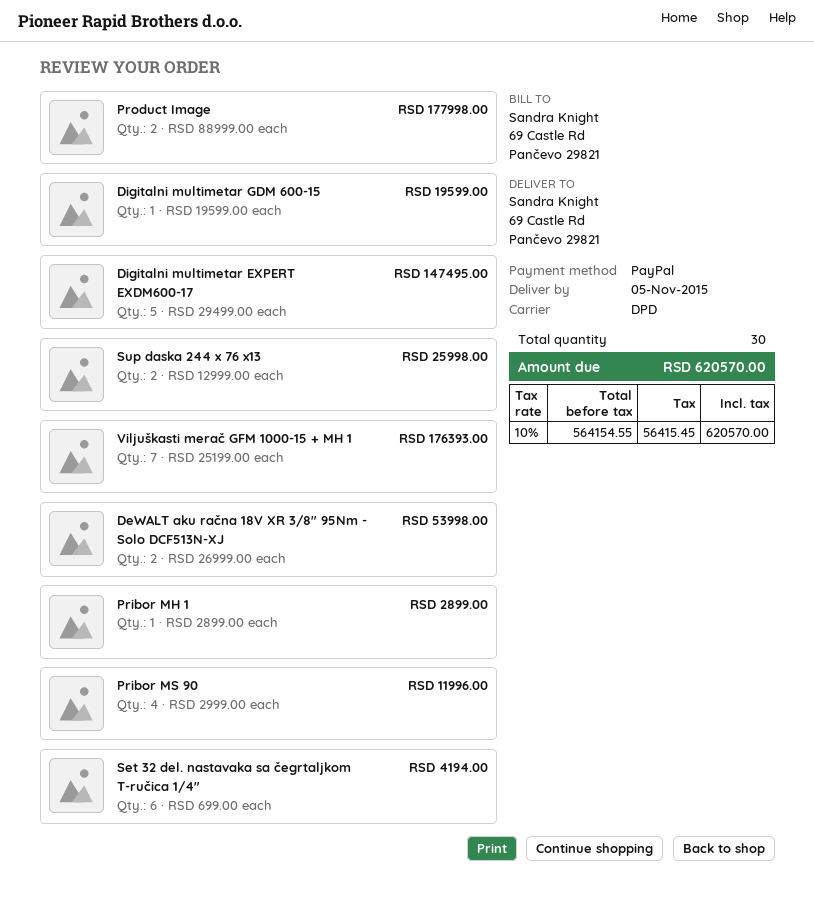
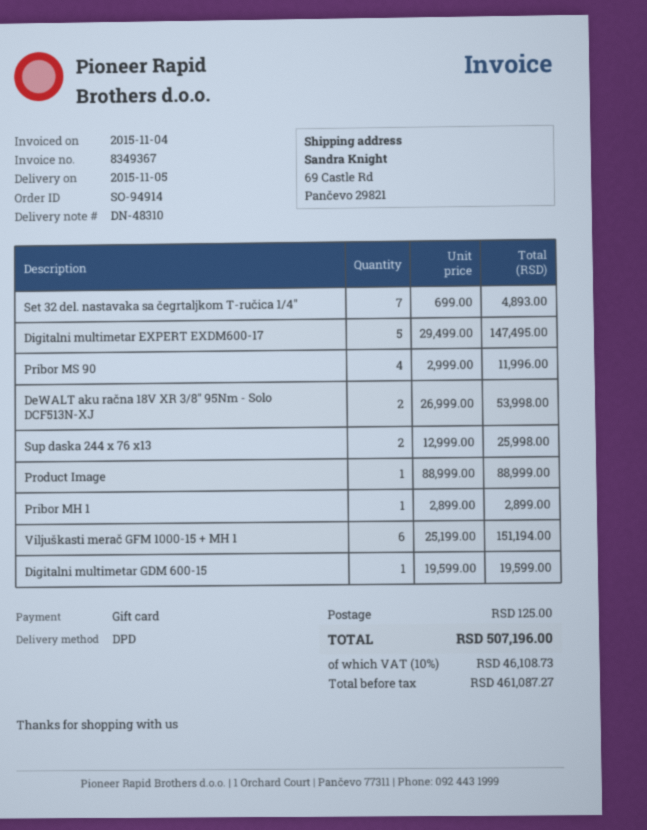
payment method: PayPal -> gift card
Product Image: 2 x 88999.00 = 177998.00 -> 1 x 88999.00 = 88999.00
Viljuškasti merač GFM 1000-15 + MH 1: 7 x 25199.00 = 176393.00 -> 6 x 25199.00 = 151194.00
Set 32 del. nastavaka sa čegrtaljkom T-ručica 1/4": 6 x 699.00 = 4194.00 -> 7 x 699.00 = 4893.00
shipping: none -> 125.00
net: 564154.55 -> 461087.27
tax: 10% = 56415.45 -> 10% = 46108.73
total: 620570.00 -> 507196.00

